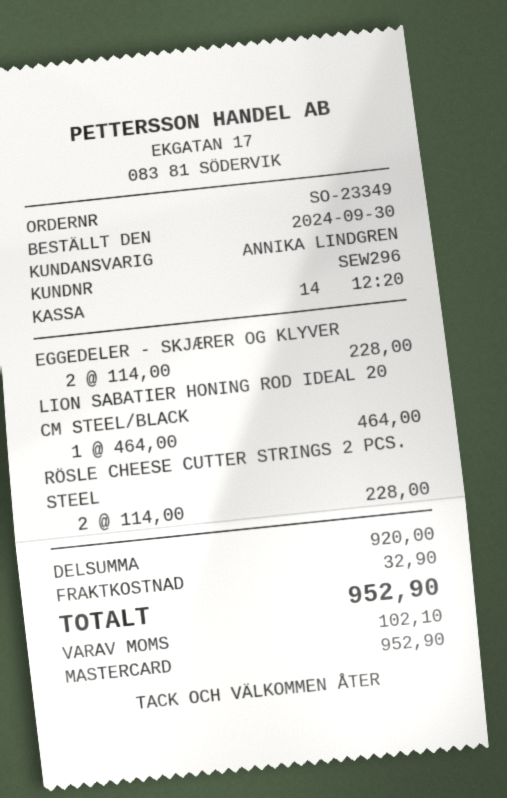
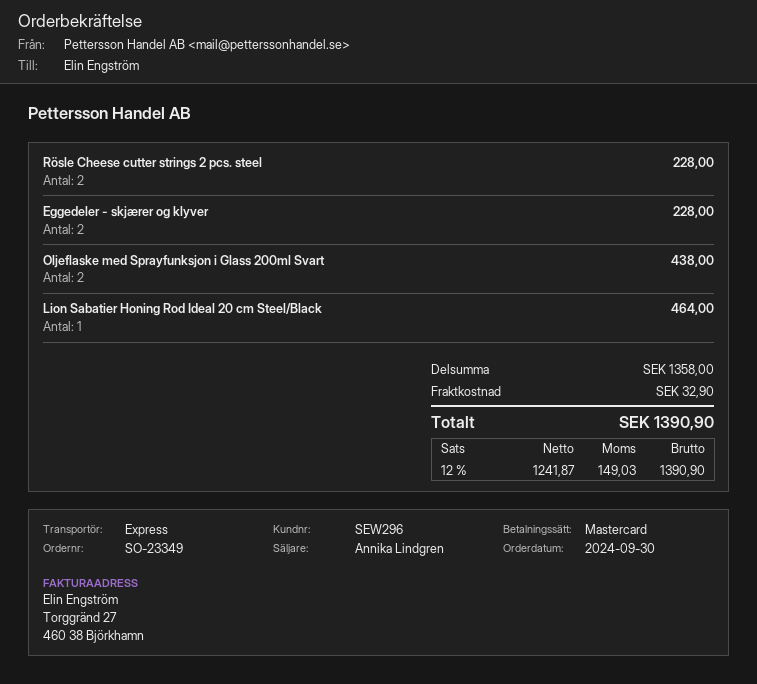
Oljeflaske med Sprayfunksjon i Glass 200ml Svart: none -> 2 for 438.00
subtotal: 920.00 -> 1358.00
tax: 102.10 -> 149.03
total: 952.90 -> 1390.90

